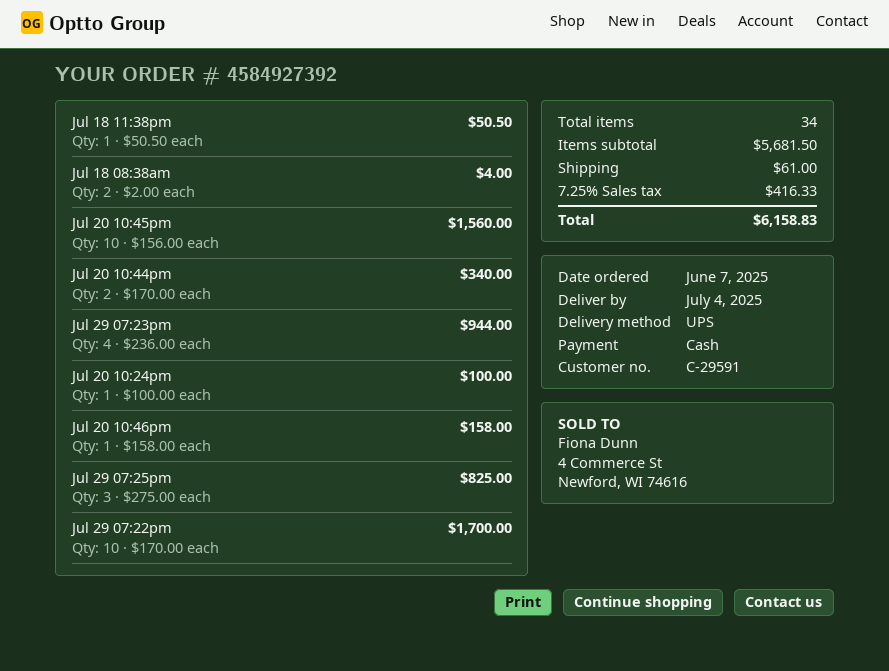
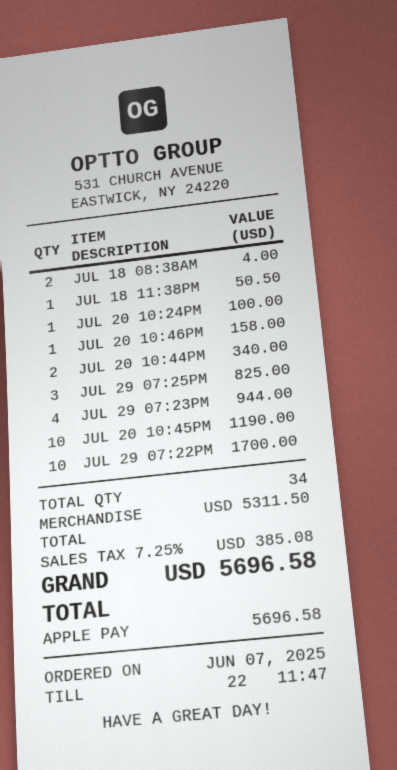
payment method: cash -> Apple Pay
Jul 20 10:45pm: 10 for 1560.00 -> 10 for 1190.00
subtotal: 5681.50 -> 5311.50
shipping: 61.00 -> none
tax: 7.25% = 416.33 -> 7.25% = 385.08
total: 6158.83 -> 5696.58

